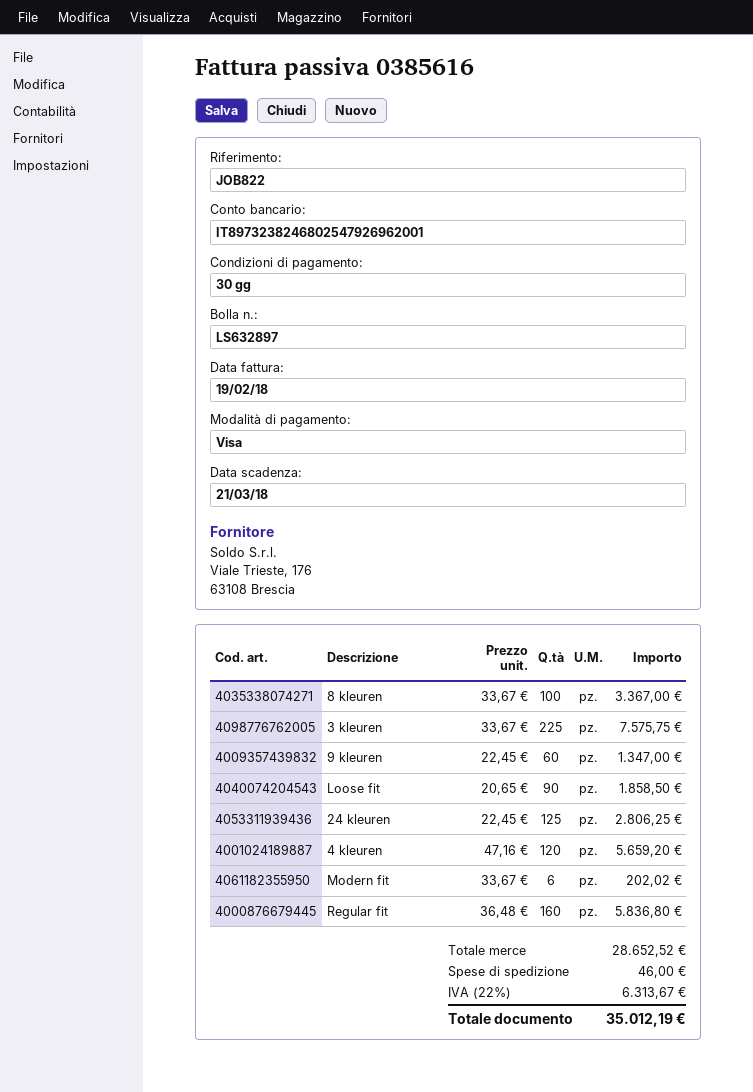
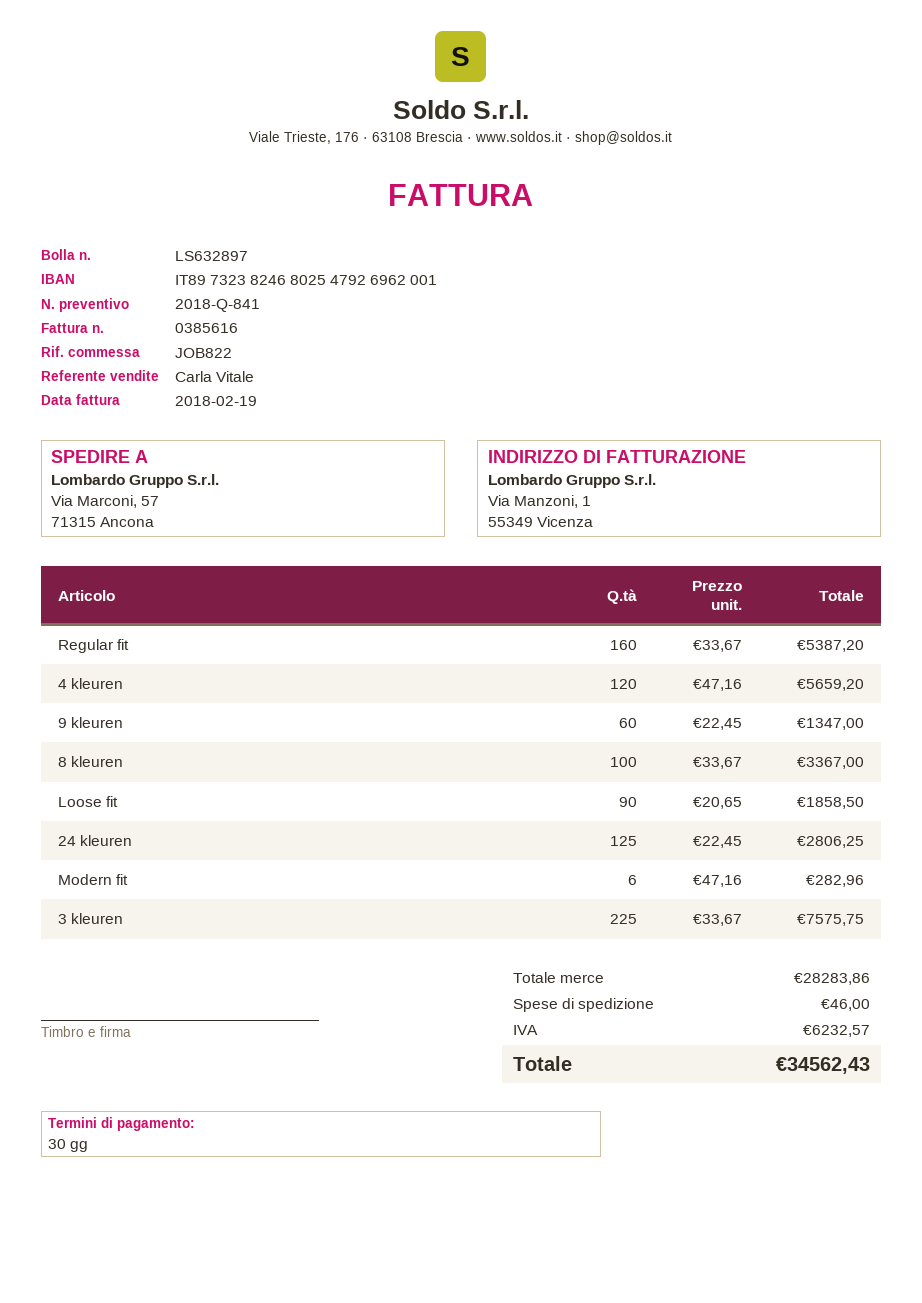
Modern fit: 6 x 33.67 = 202.02 -> 6 x 47.16 = 282.96
Regular fit: 160 x 36.48 = 5836.80 -> 160 x 33.67 = 5387.20
subtotal: 28652.52 -> 28283.86
tax: 6313.67 -> 6232.57
total: 35012.19 -> 34562.43

